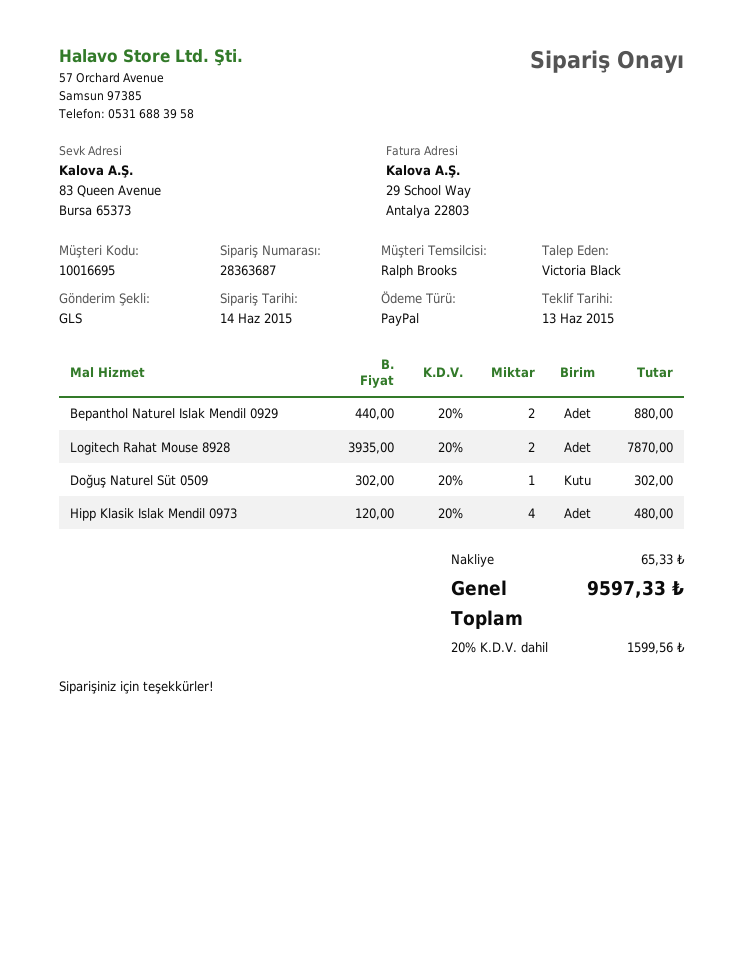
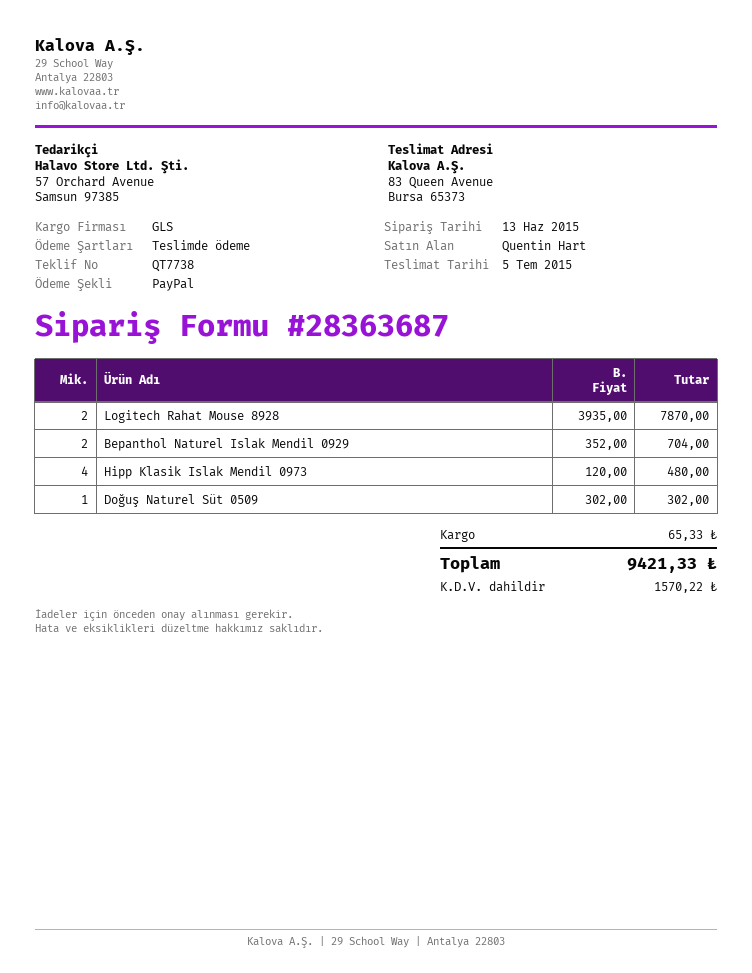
order date: 2015-06-14 -> 2015-06-13
ordered by: Victoria Black -> Quentin Hart
Bepanthol Naturel Islak Mendil 0929: 2 x 440.00 = 880.00 -> 2 x 352.00 = 704.00
tax: 1599.56 -> 1570.22
total: 9597.33 -> 9421.33

